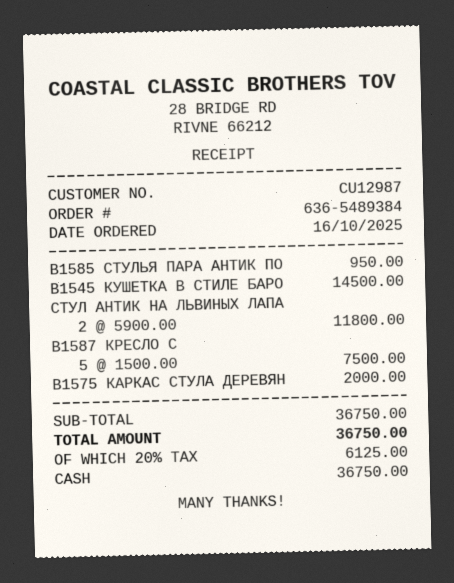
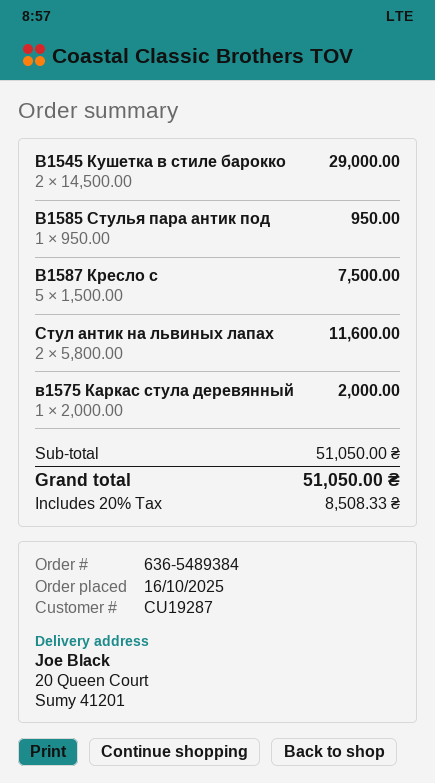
customer number: CU12987 -> CU19287
В1545 КУШЕТКА В СТИЛЕ БАРО: 1 x 14500.00 = 14500.00 -> 2 x 14500.00 = 29000.00
СТУЛ АНТИК НА ЛЬВИНЫХ ЛАПА: 2 x 5900.00 = 11800.00 -> 2 x 5800.00 = 11600.00
subtotal: 36750.00 -> 51050.00
tax: 20% = 6125.00 -> 20% = 8508.33
total: 36750.00 -> 51050.00

